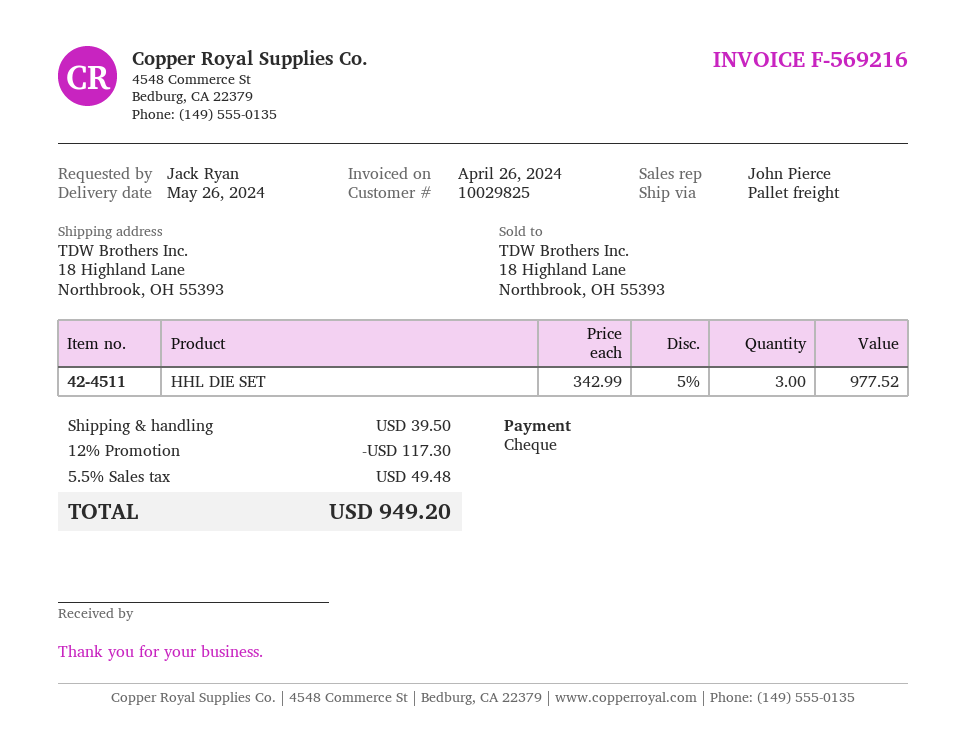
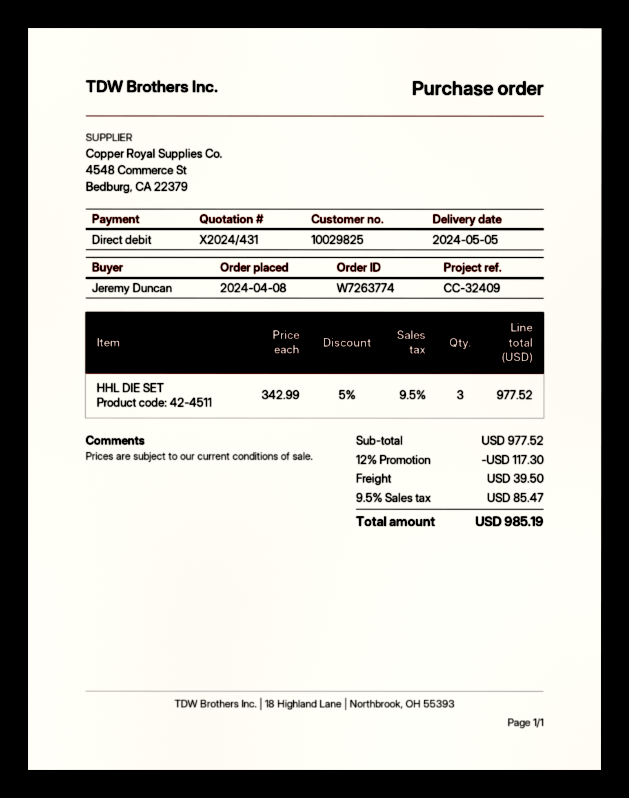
delivery date: 2024-05-26 -> 2024-05-05
ordered by: Jack Ryan -> Jeremy Duncan
payment method: cheque -> direct debit
tax: 5.5% = 49.48 -> 9.5% = 85.47
total: 949.20 -> 985.19

